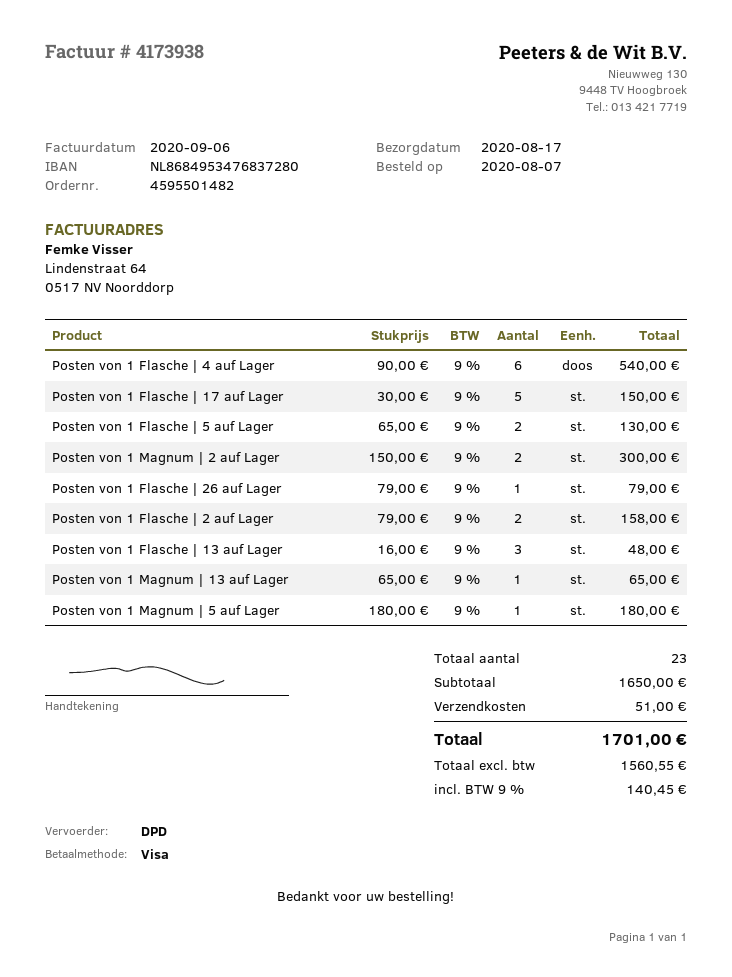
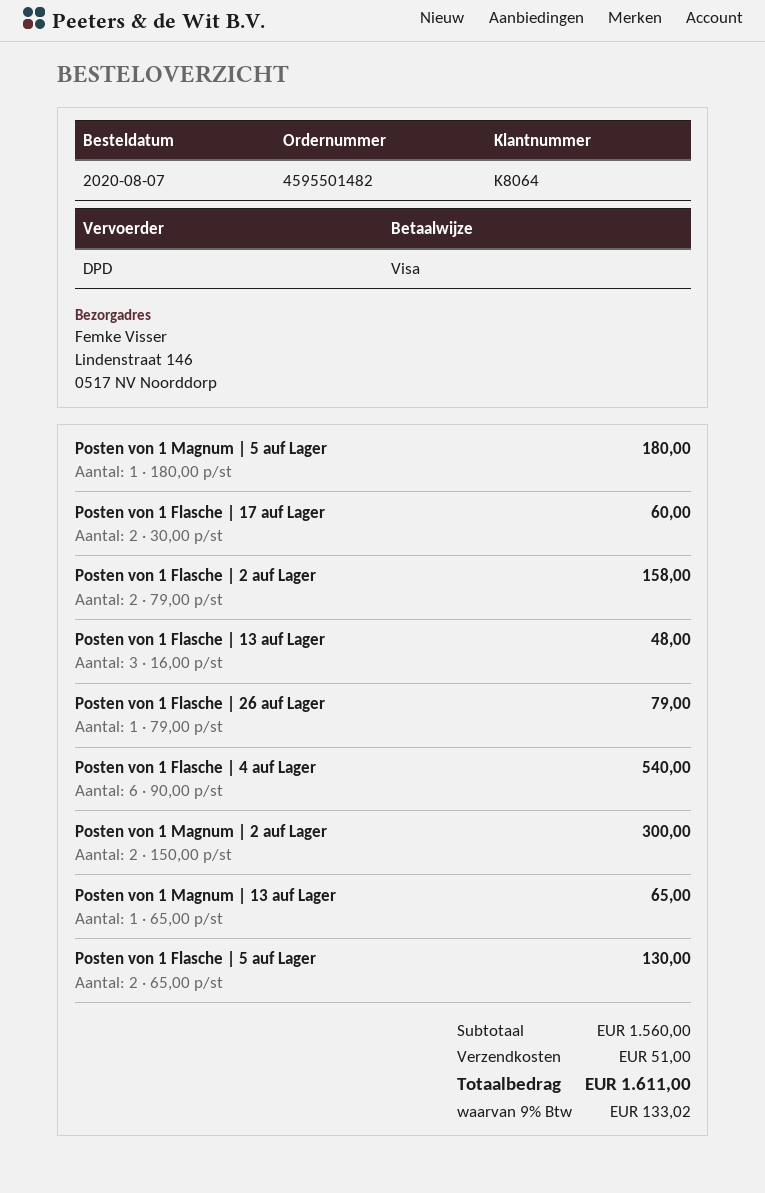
Posten von 1 Flasche | 17 auf Lager: 5 x 30.00 = 150.00 -> 2 x 30.00 = 60.00
subtotal: 1650.00 -> 1560.00
tax: 9% = 140.45 -> 9% = 133.02
total: 1701.00 -> 1611.00

